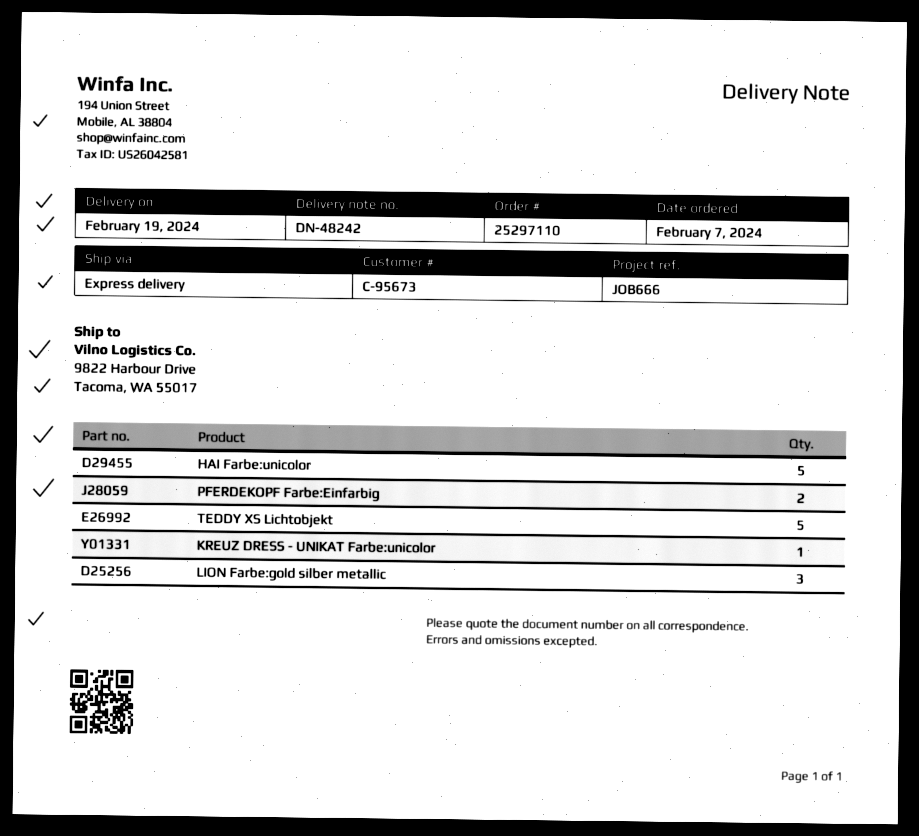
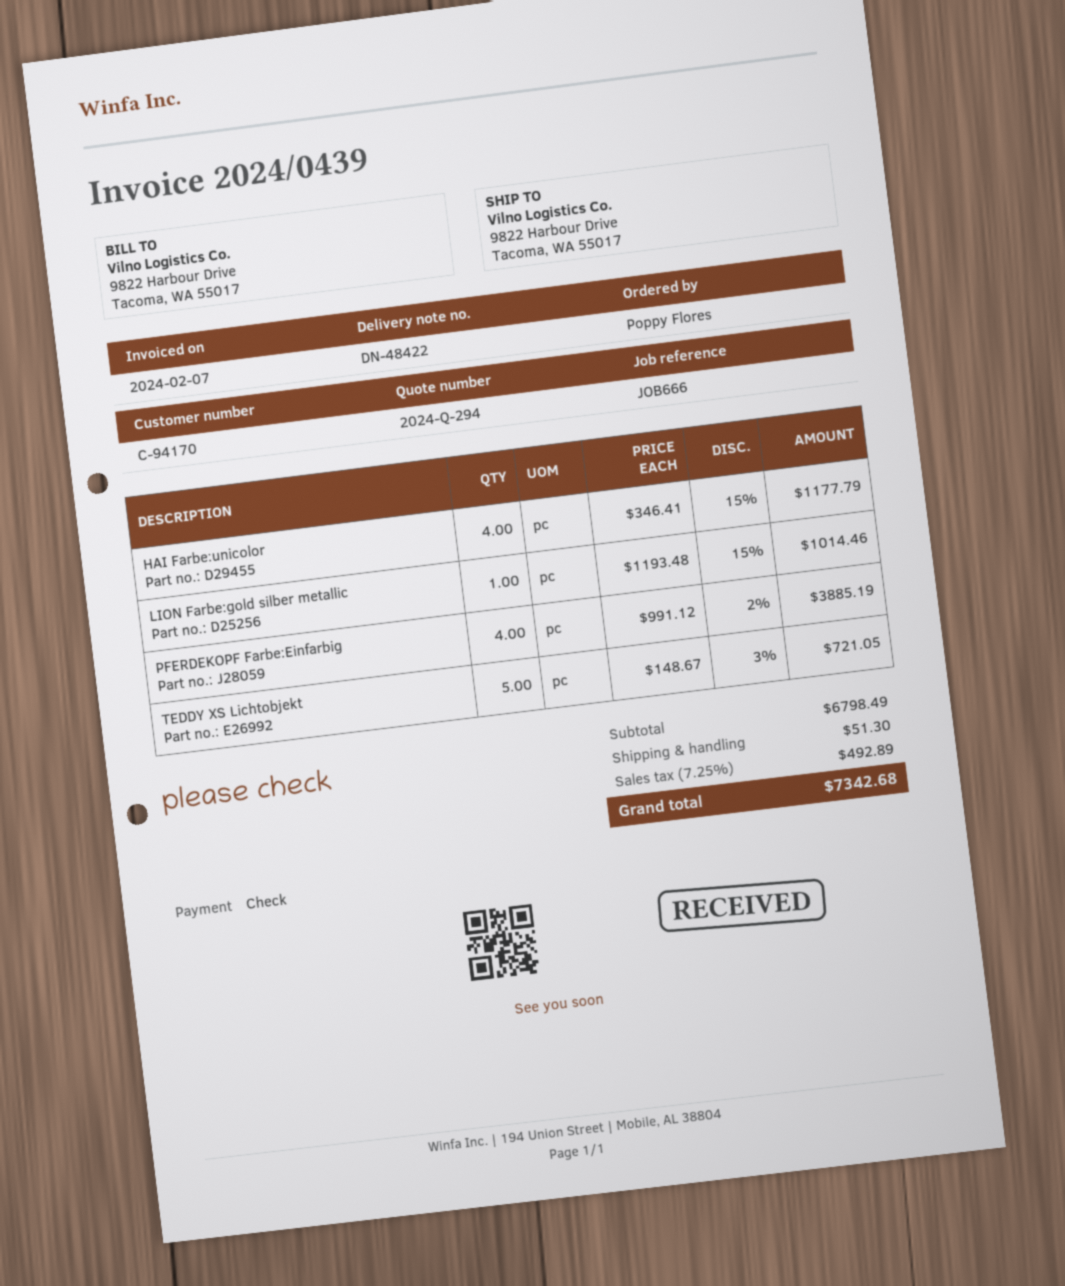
delivery note number: DN-48242 -> DN-48422
customer number: C-95673 -> C-94170
HAI Farbe:unicolor: 5 -> 4
PFERDEKOPF Farbe:Einfarbig: 2 -> 4
KREUZ DRESS - UNIKAT Farbe:unicolor: 1 -> none
LION Farbe:gold silber metallic: 3 -> 1

